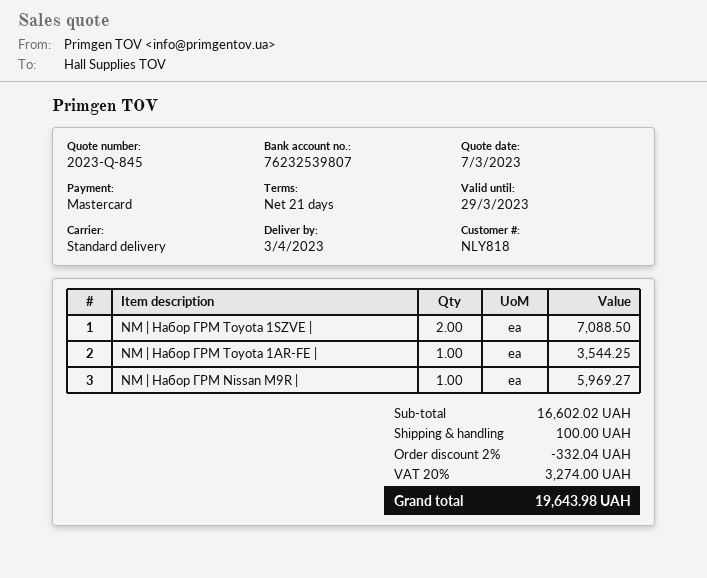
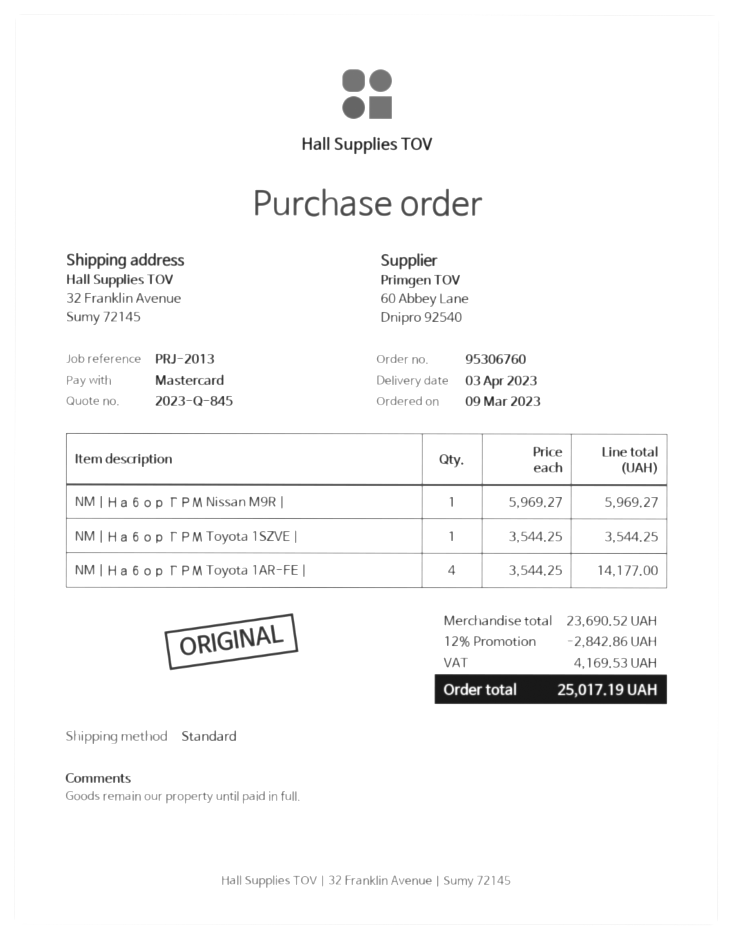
NM | Набор ГРМ Toyota 1SZVE |: 2 for 7088.50 -> 1 for 3544.25
NM | Набор ГРМ Toyota 1AR-FE |: 1 for 3544.25 -> 4 for 14177.00
subtotal: 16602.02 -> 23690.52
discount: 2% = 332.04 -> 12% = 2842.86
shipping: 100.00 -> none
tax: 3274.00 -> 4169.53
total: 19643.98 -> 25017.19

